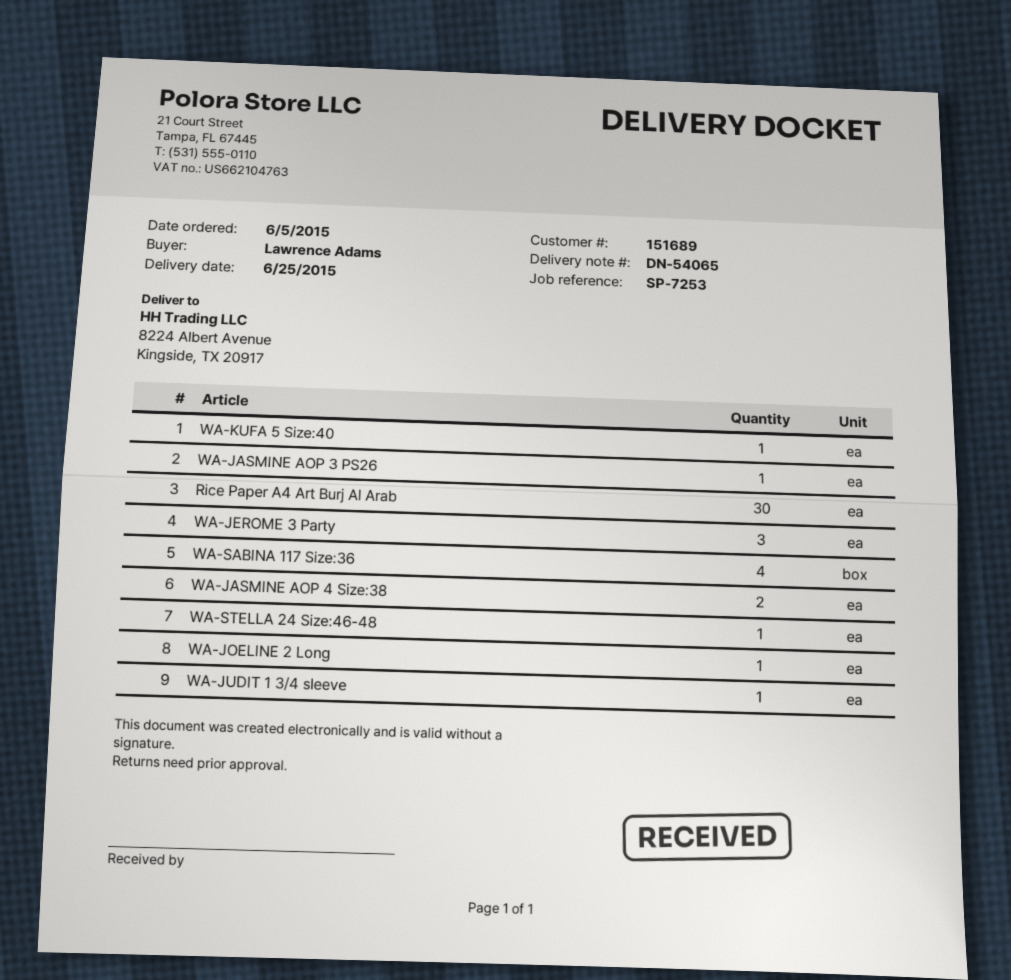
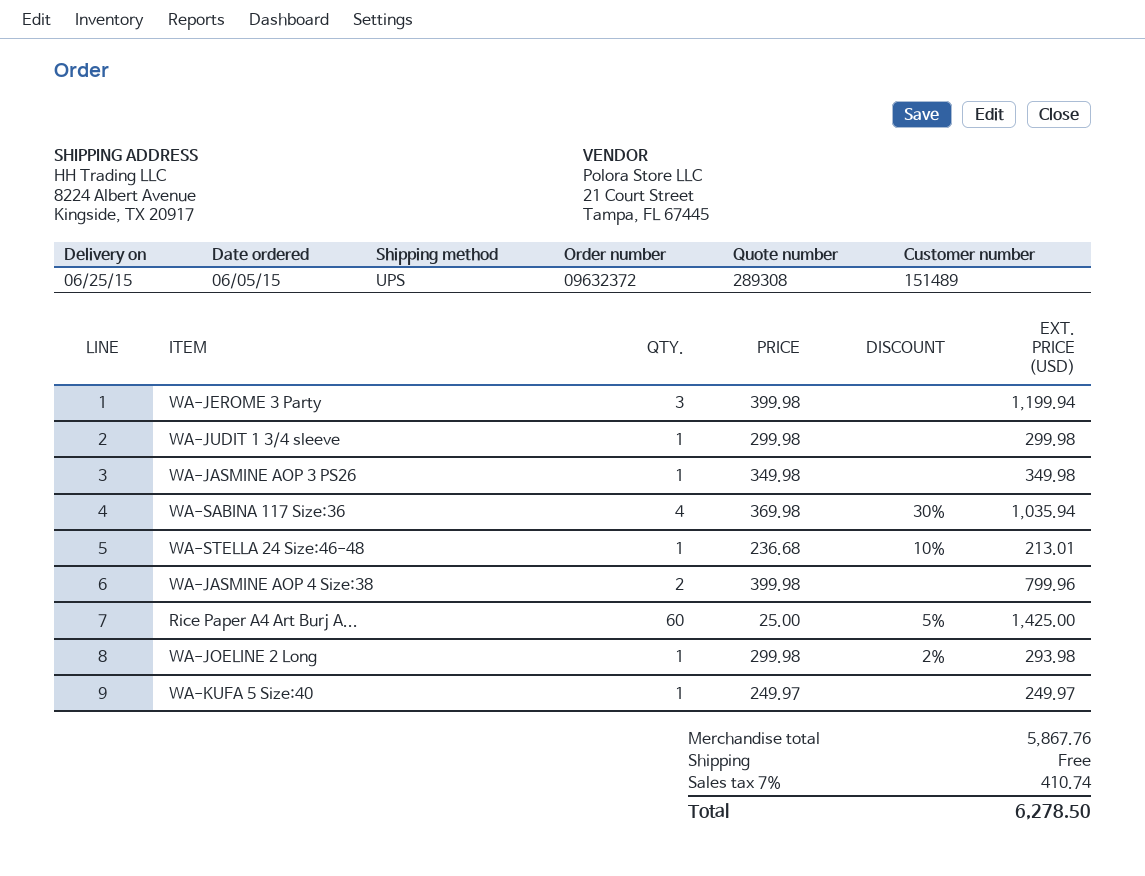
customer number: 151689 -> 151489
Rice Paper A4 Art Burj Al Arab: 30 -> 60

